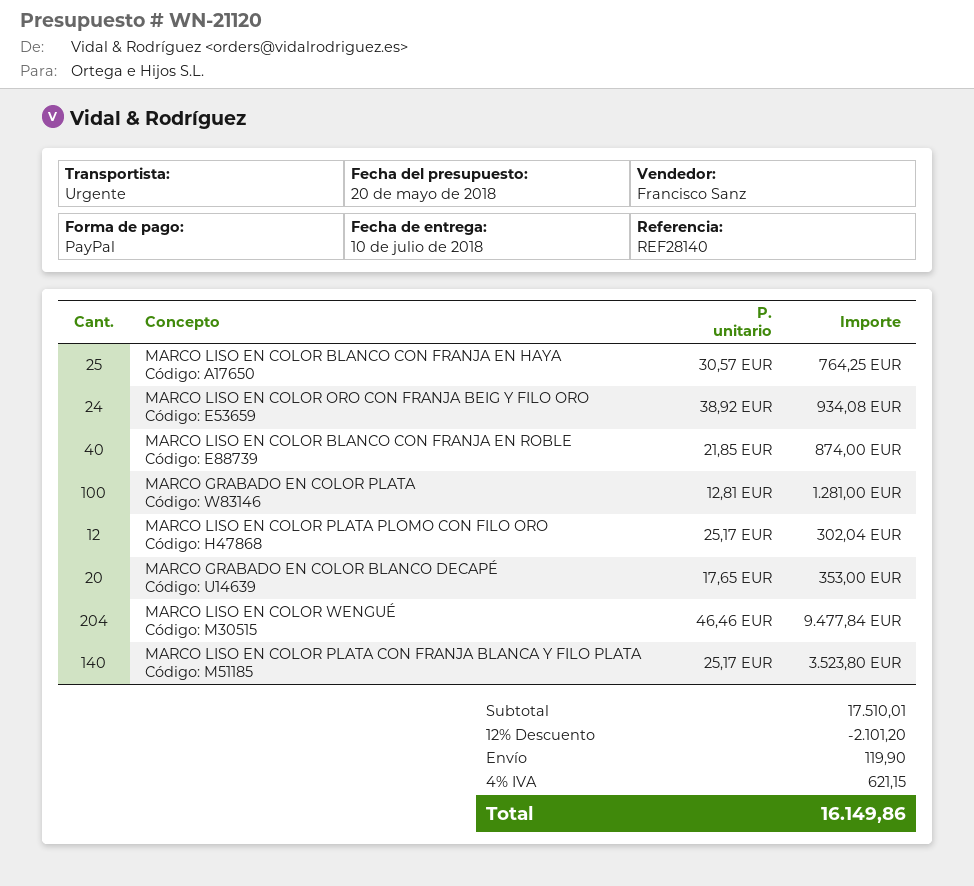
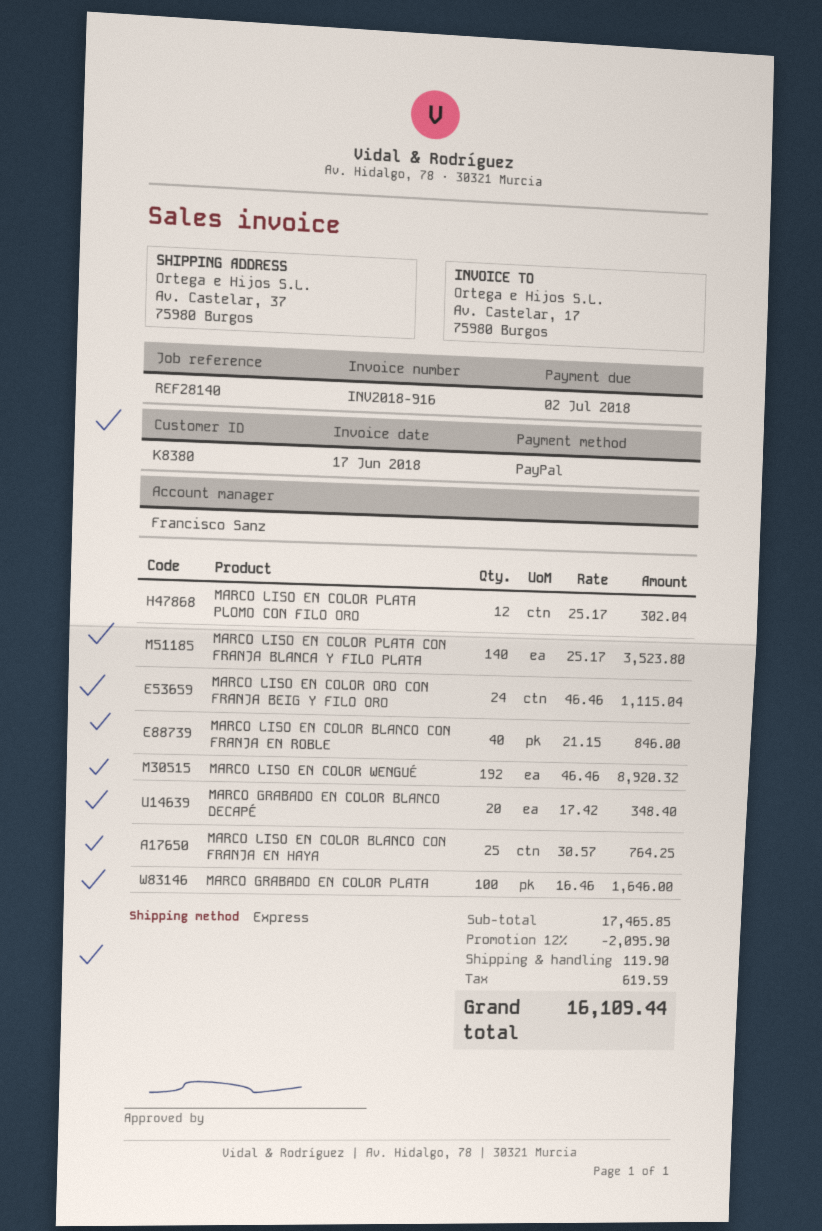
MARCO LISO EN COLOR ORO CON FRANJA BEIG Y FILO ORO: 24 x 38.92 = 934.08 -> 24 x 46.46 = 1115.04
MARCO LISO EN COLOR BLANCO CON FRANJA EN ROBLE: 40 x 21.85 = 874.00 -> 40 x 21.15 = 846.00
MARCO GRABADO EN COLOR PLATA: 100 x 12.81 = 1281.00 -> 100 x 16.46 = 1646.00
MARCO GRABADO EN COLOR BLANCO DECAPÉ: 20 x 17.65 = 353.00 -> 20 x 17.42 = 348.40
MARCO LISO EN COLOR WENGUÉ: 204 x 46.46 = 9477.84 -> 192 x 46.46 = 8920.32
subtotal: 17510.01 -> 17465.85
discount: 12% = 2101.20 -> 12% = 2095.90
tax: 621.15 -> 619.59
total: 16149.86 -> 16109.44

